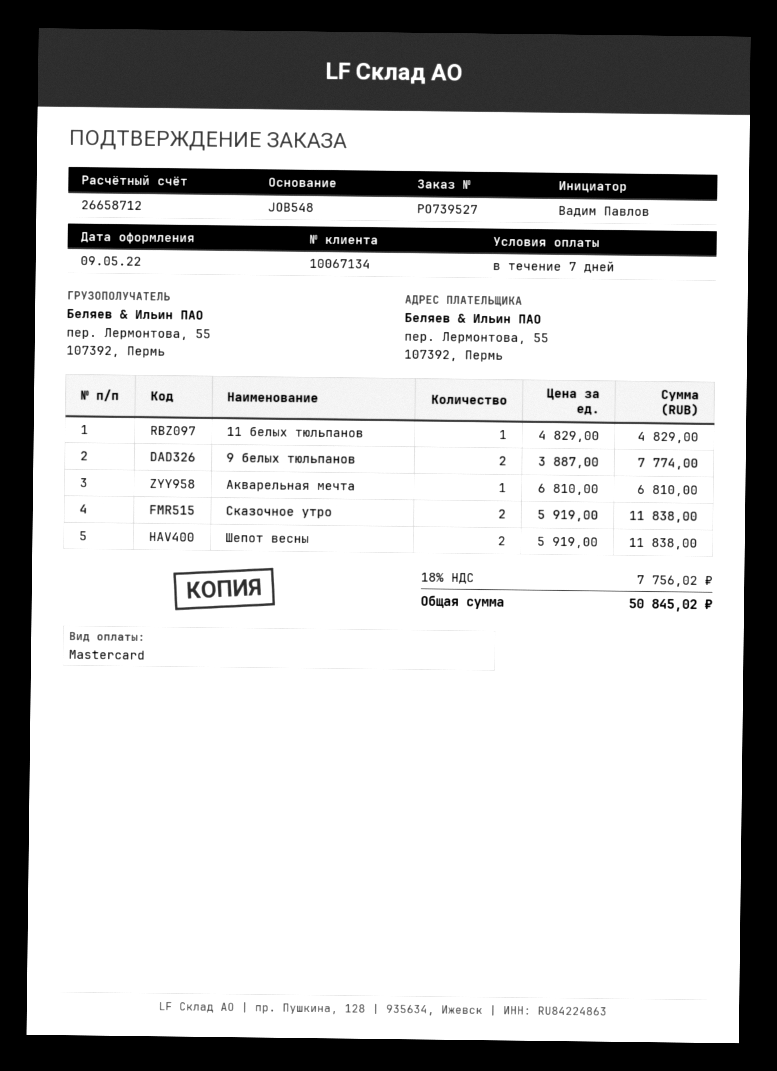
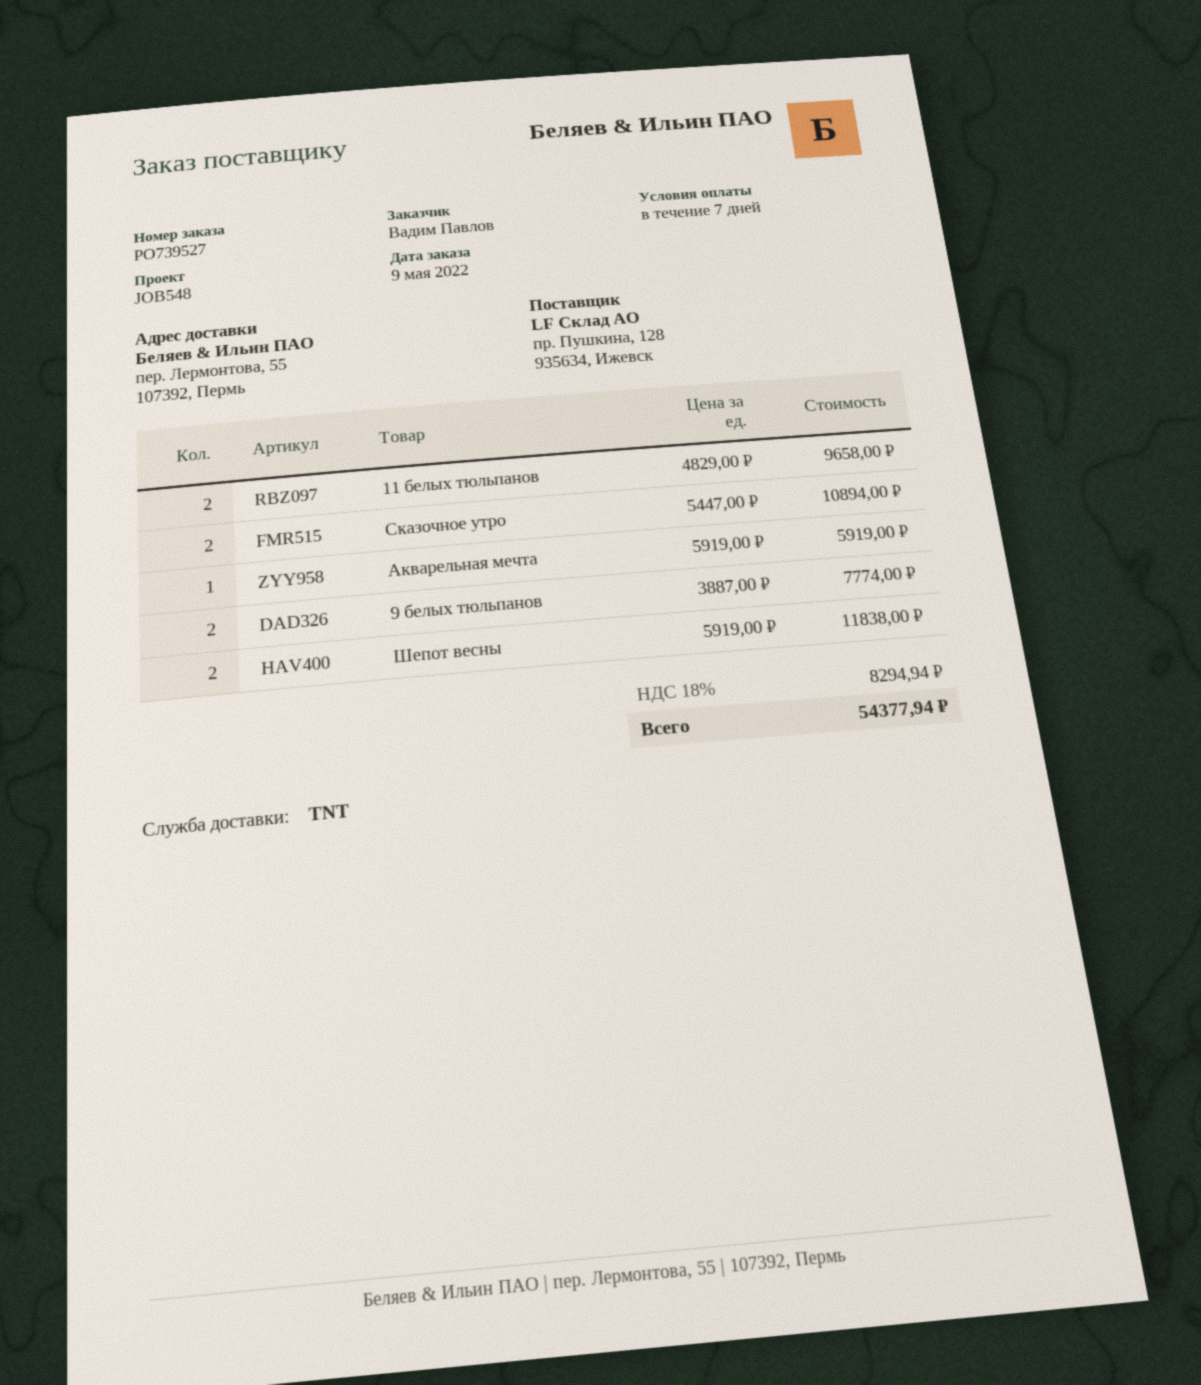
11 белых тюльпанов: 1 x 4829.00 = 4829.00 -> 2 x 4829.00 = 9658.00
Акварельная мечта: 1 x 6810.00 = 6810.00 -> 1 x 5919.00 = 5919.00
Сказочное утро: 2 x 5919.00 = 11838.00 -> 2 x 5447.00 = 10894.00
tax: 18% = 7756.02 -> 18% = 8294.94
total: 50845.02 -> 54377.94

